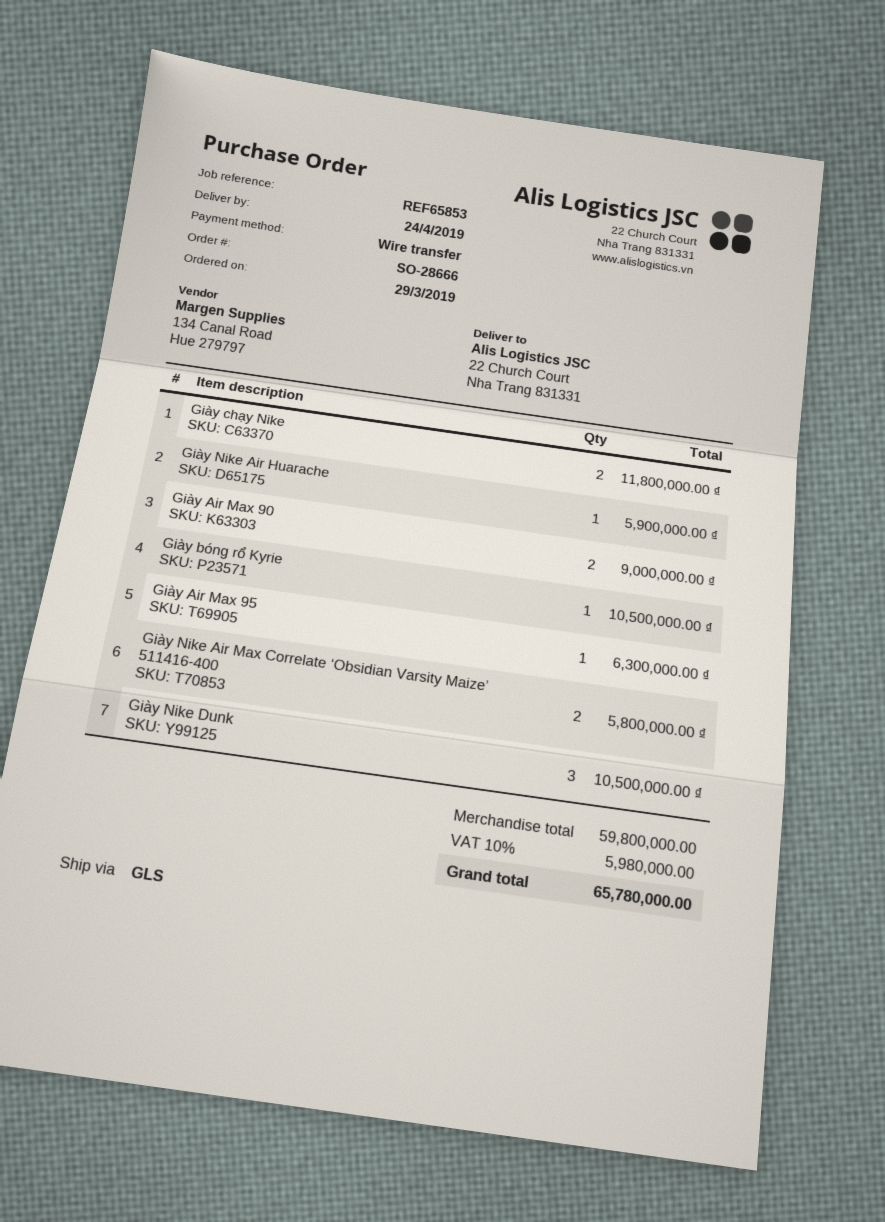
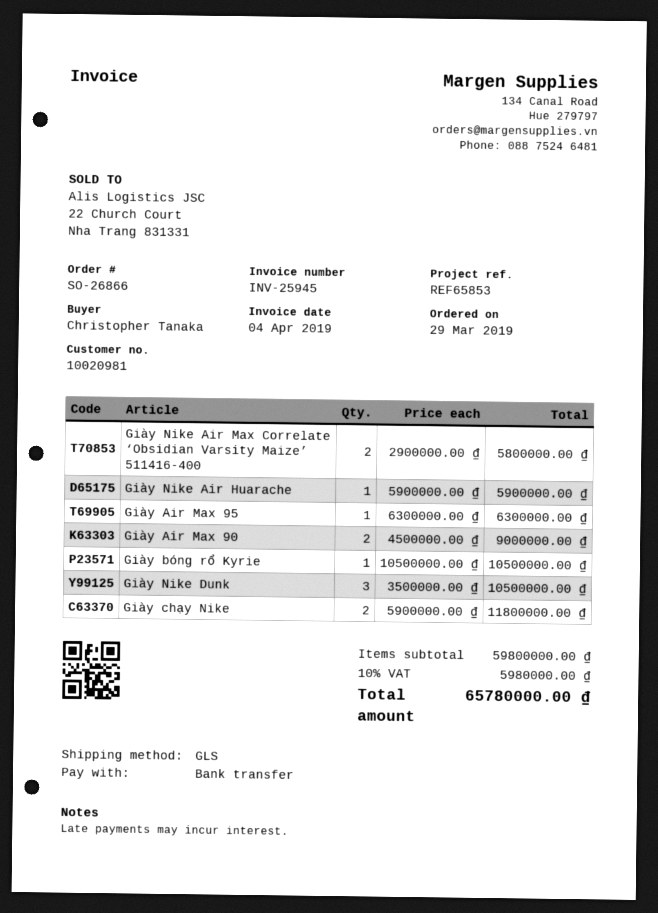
order number: SO-28666 -> SO-26866

